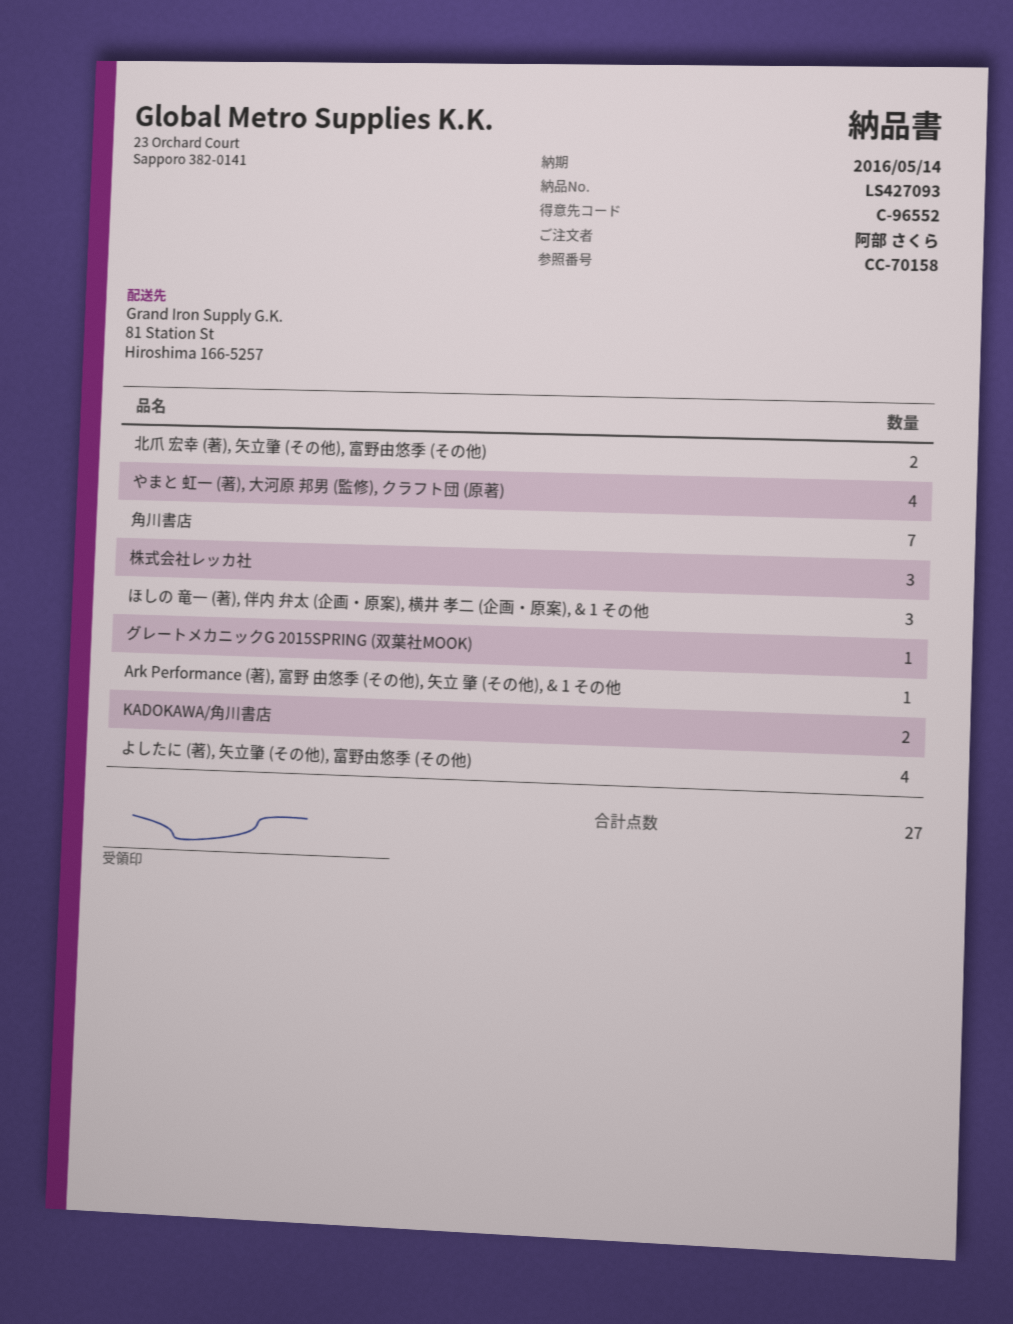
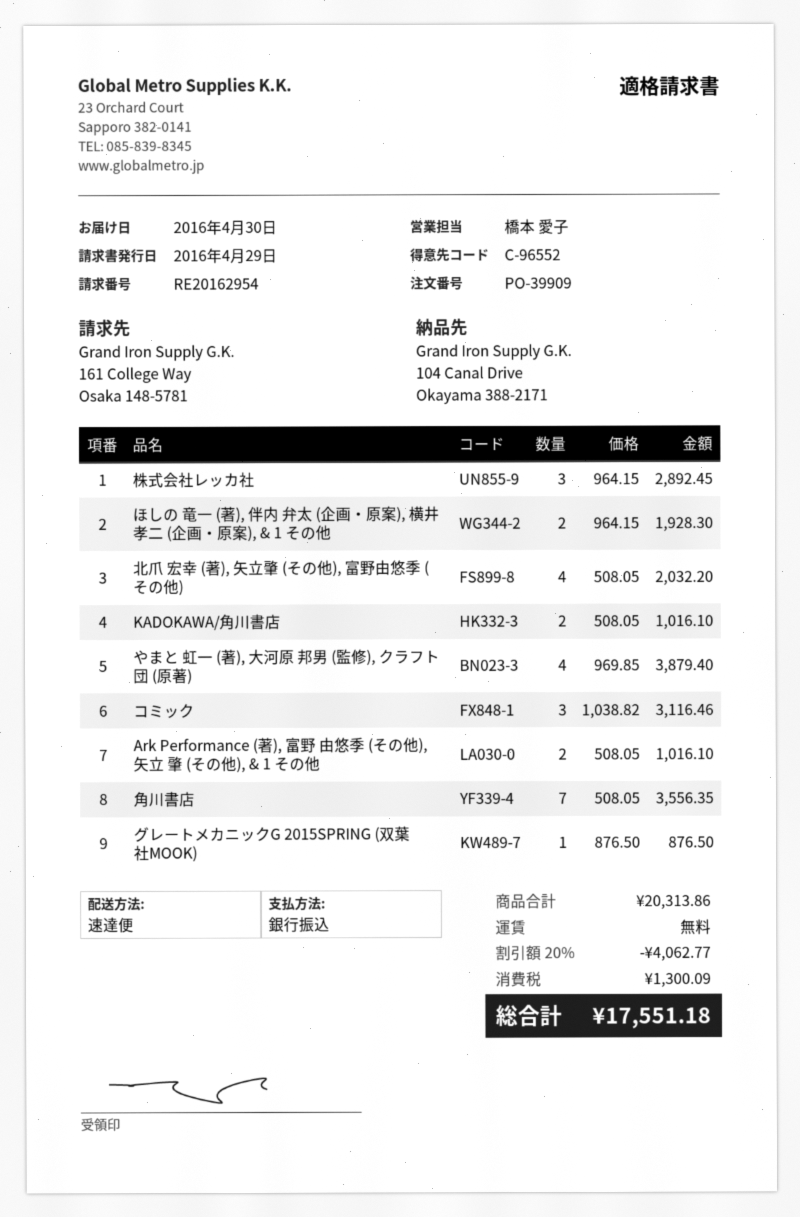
delivery date: 2016-05-14 -> 2016-04-30
ship to: 81 Station St, Hiroshima 166-5257 -> 104 Canal Drive, Okayama 388-2171
北爪 宏幸 (著), 矢立肇 (その他), 富野由悠季 (その他): 2 -> 4
ほしの 竜一 (著), 伴内 弁太 (企画・原案), 横井 孝二 (企画・原案), & 1 その他: 3 -> 2
Ark Performance (著), 富野 由悠季 (その他), 矢立 肇 (その他), & 1 その他: 1 -> 2
よしたに (著), 矢立肇 (その他), 富野由悠季 (その他): 4 -> none
コミック: none -> 3

